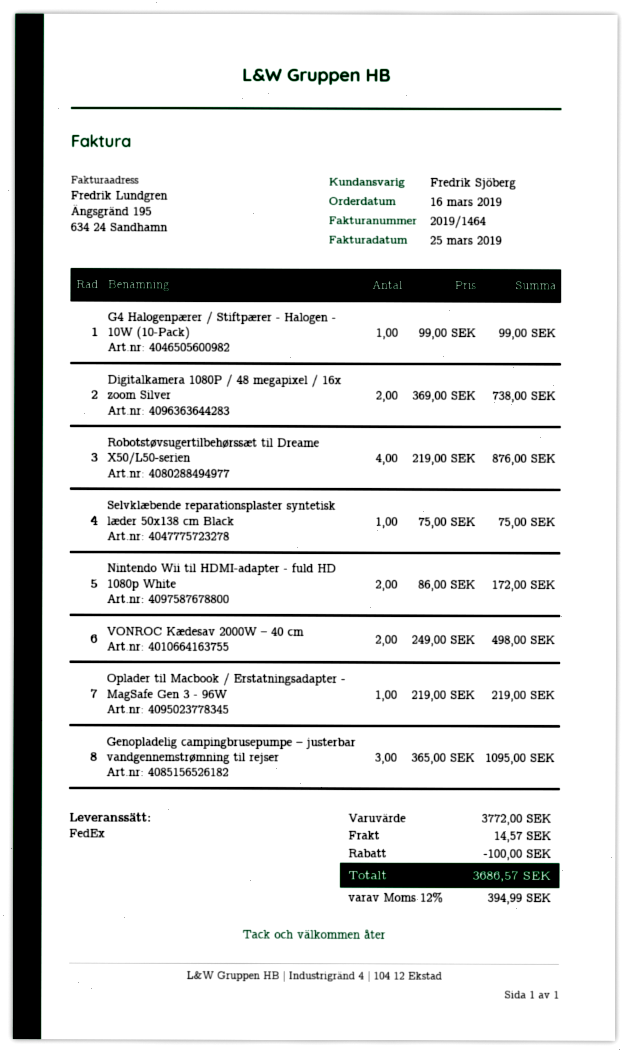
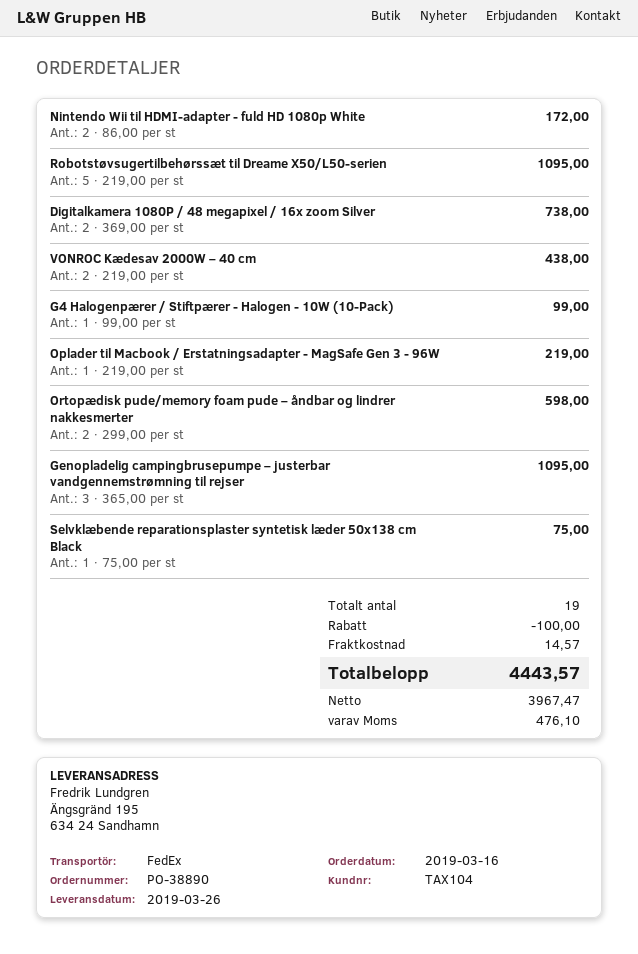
Robotstøvsugertilbehørssæt til Dreame X50/L50-serien: 4 x 219.00 = 876.00 -> 5 x 219.00 = 1095.00
VONROC Kædesav 2000W – 40 cm: 2 x 249.00 = 498.00 -> 2 x 219.00 = 438.00
Ortopædisk pude/memory foam pude – åndbar og lindrer nakkesmerter: none -> 2 x 299.00 = 598.00
tax: 394.99 -> 476.10
total: 3686.57 -> 4443.57

